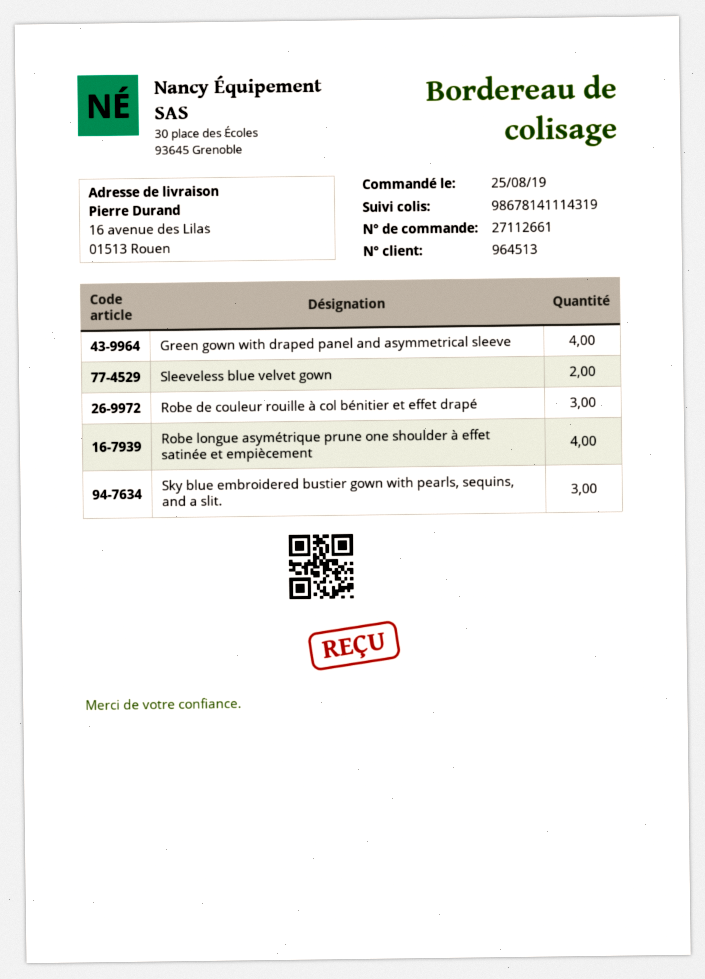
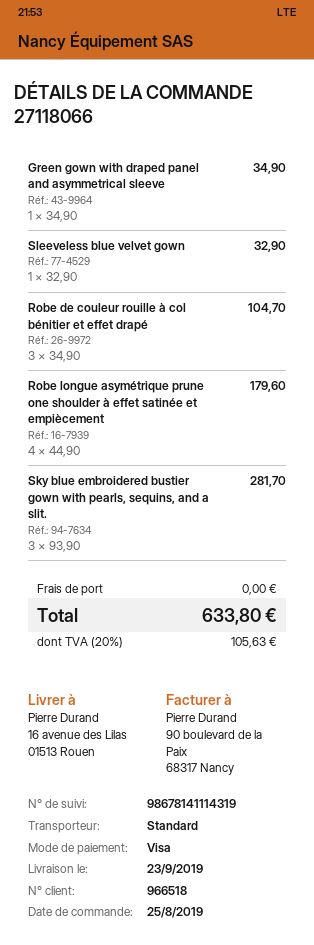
order number: 27112661 -> 27118066
customer number: 964513 -> 966518
Green gown with draped panel and asymmetrical sleeve: 4 -> 1
Sleeveless blue velvet gown: 2 -> 1

